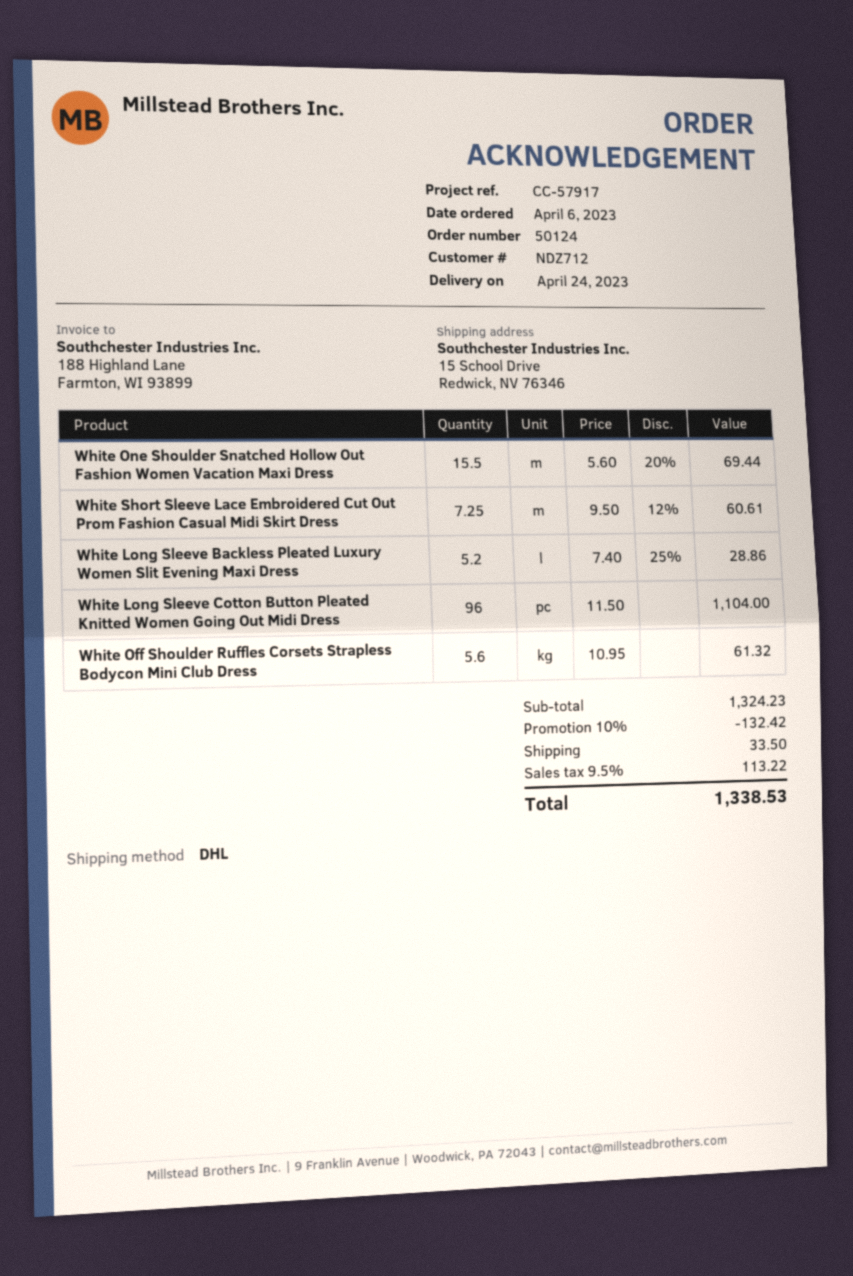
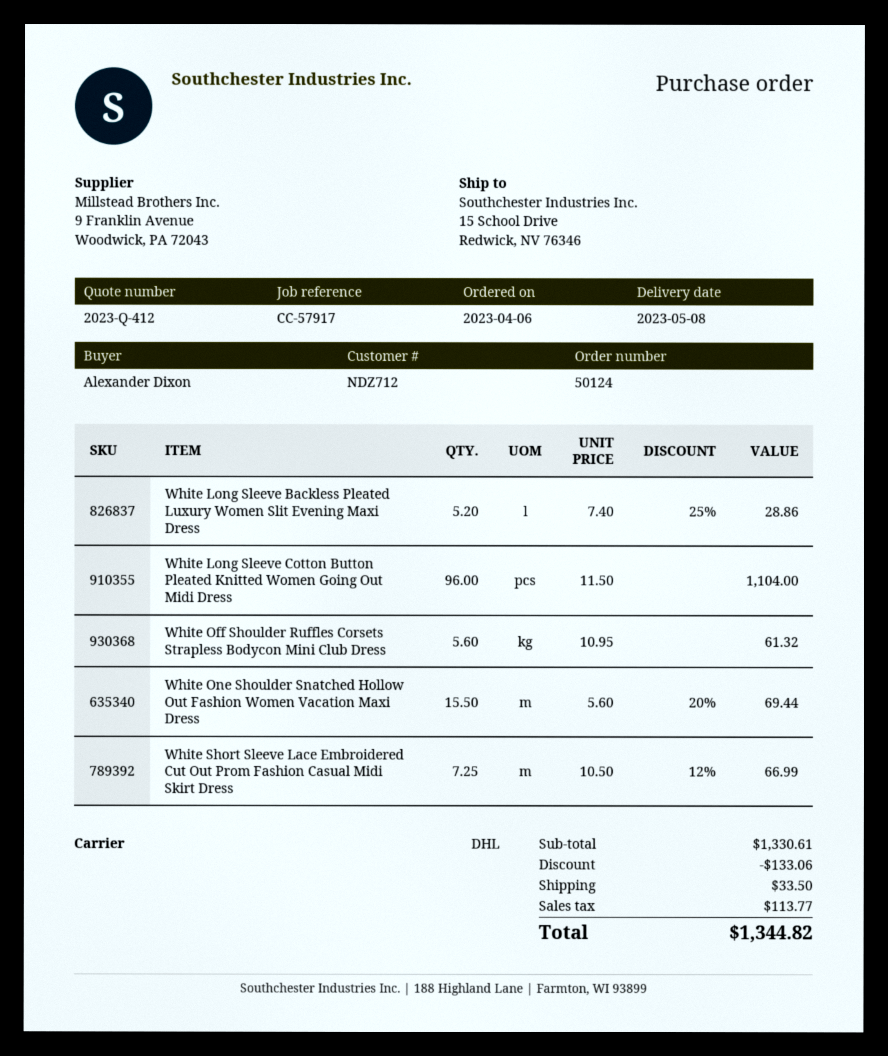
delivery date: 2023-04-24 -> 2023-05-08
White Short Sleeve Lace Embroidered Cut Out Prom Fashion Casual Midi Skirt Dress: 7.25 x 9.50 - 12% = 60.61 -> 7.25 x 10.50 - 12% = 66.99
subtotal: 1324.23 -> 1330.61
discount: 132.42 -> 133.06
tax: 113.22 -> 113.77
total: 1338.53 -> 1344.82

